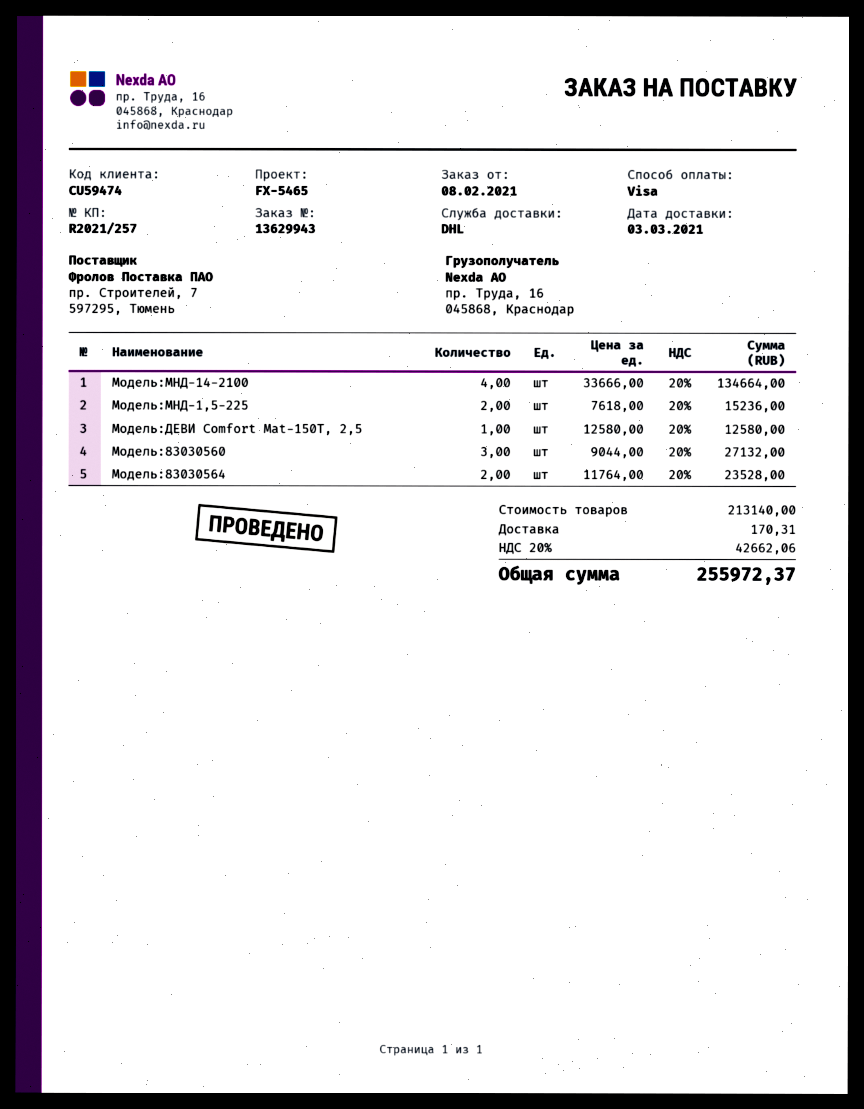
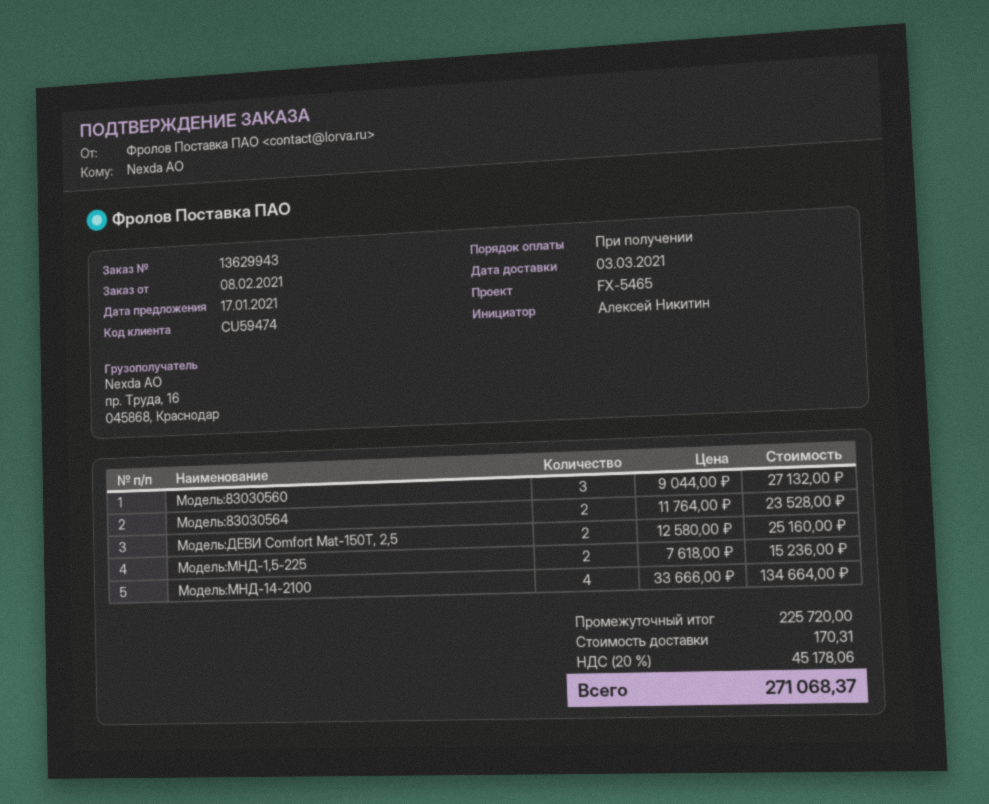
Модель:ДЕВИ Comfort Mat-150T, 2,5: 1 x 12580.00 = 12580.00 -> 2 x 12580.00 = 25160.00
subtotal: 213140.00 -> 225720.00
tax: 20% = 42662.06 -> 20% = 45178.06
total: 255972.37 -> 271068.37

